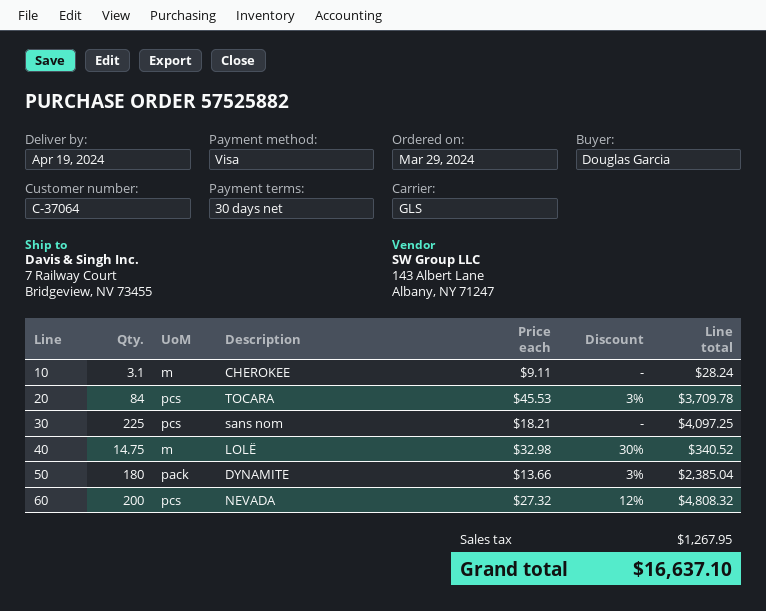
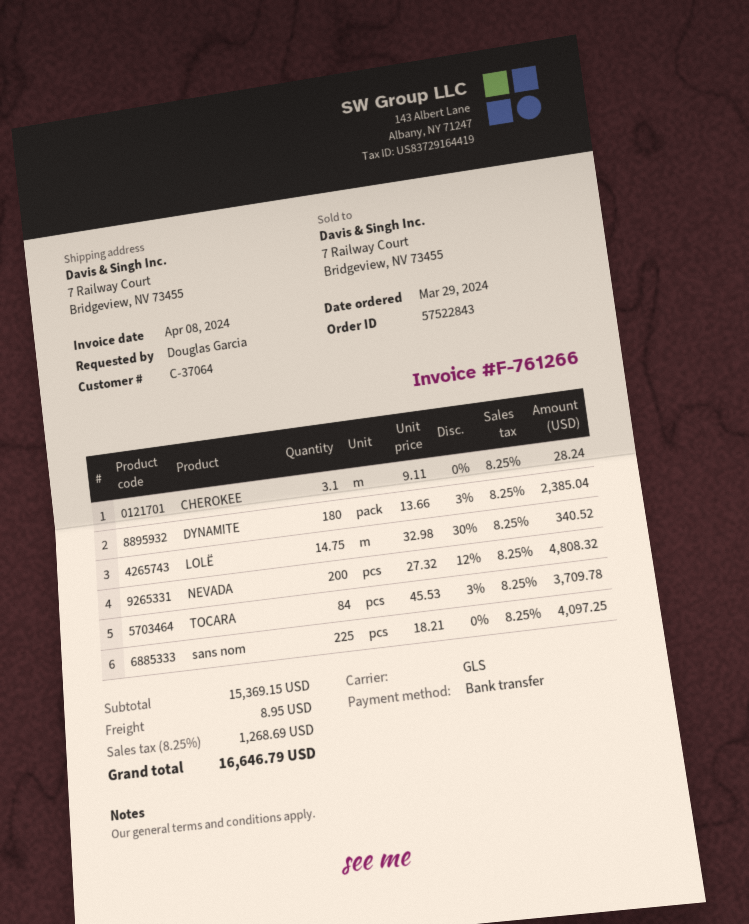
order number: 57525882 -> 57522843
payment method: Visa -> bank transfer
shipping: none -> 8.95
tax: 1267.95 -> 1268.69
total: 16637.10 -> 16646.79

